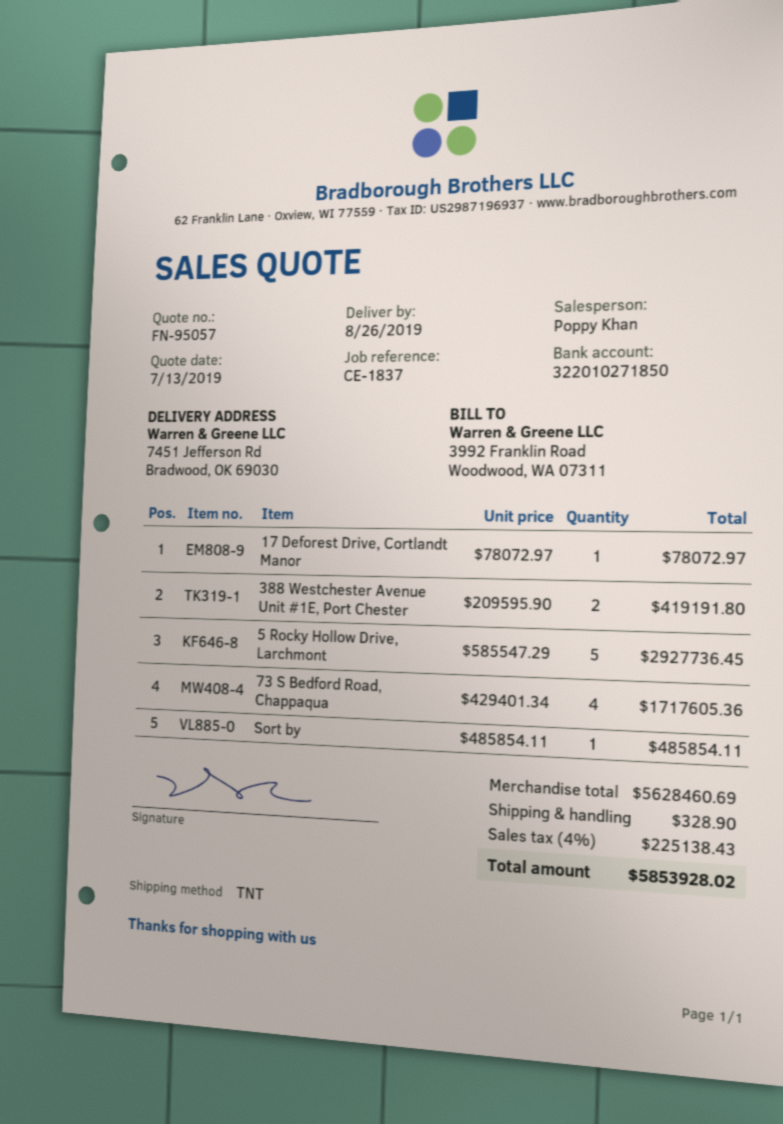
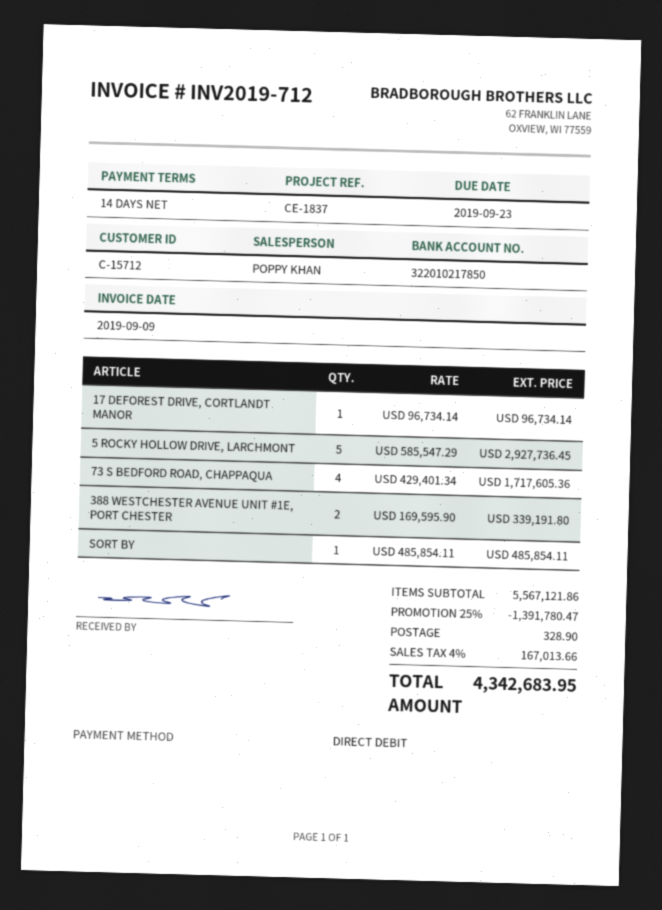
bank account: 322010271850 -> 322010217850
17 Deforest Drive, Cortlandt Manor: 1 x 78072.97 = 78072.97 -> 1 x 96734.14 = 96734.14
388 Westchester Avenue Unit #1E, Port Chester: 2 x 209595.90 = 419191.80 -> 2 x 169595.90 = 339191.80
subtotal: 5628460.69 -> 5567121.86
discount: none -> 25% = 1391780.47
tax: 4% = 225138.43 -> 4% = 167013.66
total: 5853928.02 -> 4342683.95

